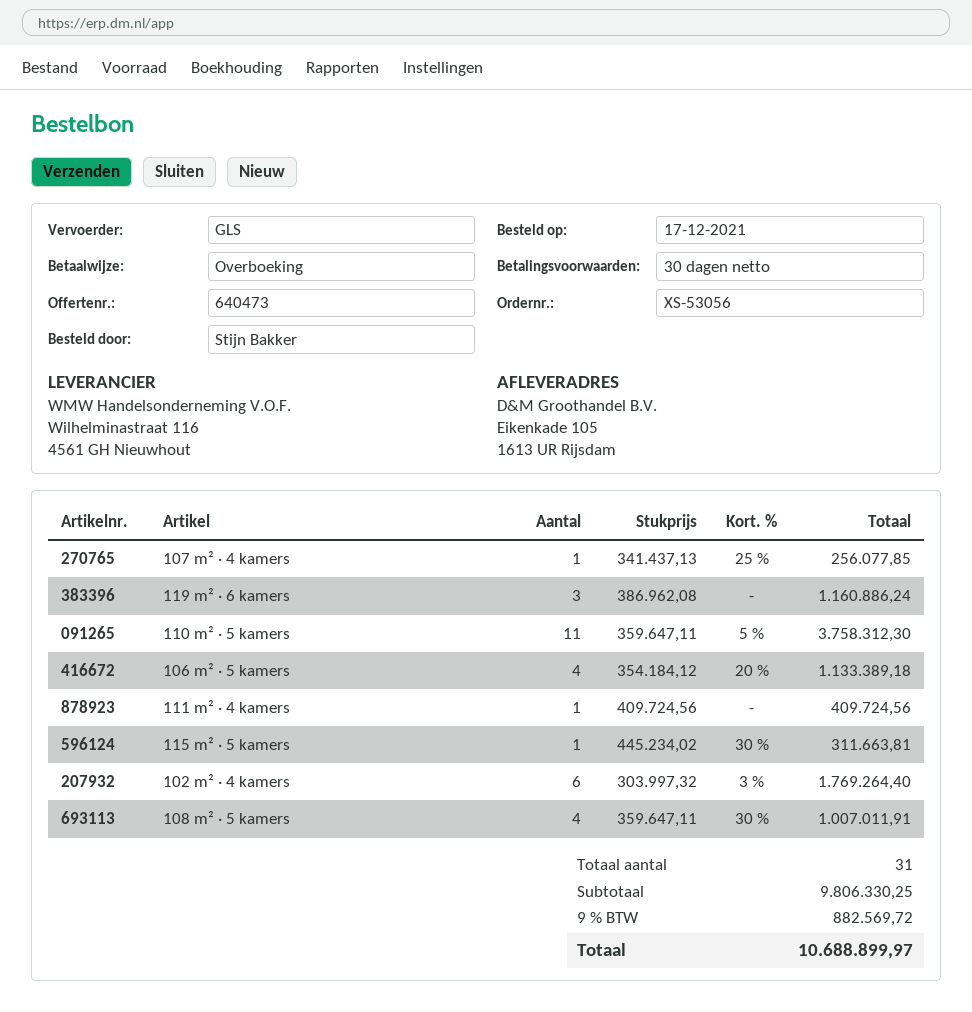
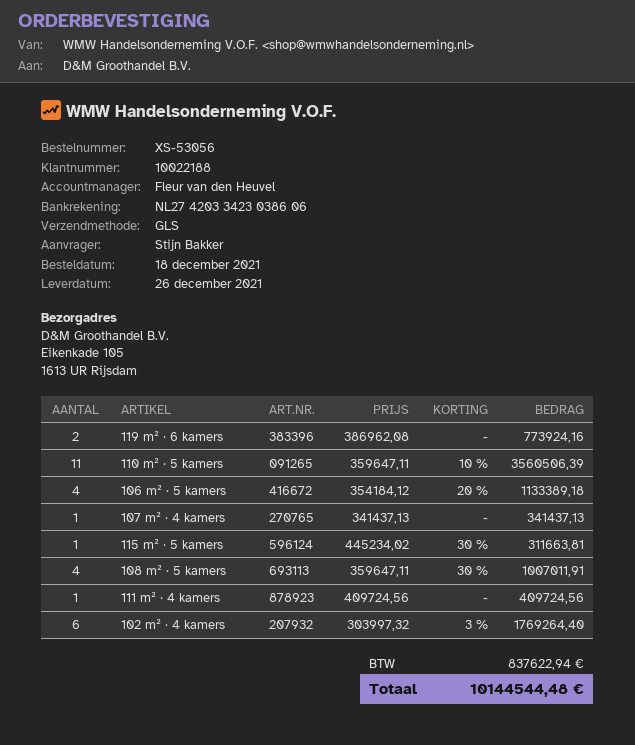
order date: 2021-12-17 -> 2021-12-18
107 m² · 4 kamers: 1 x 341437.13 - 25% = 256077.85 -> 1 x 341437.13 = 341437.13
119 m² · 6 kamers: 3 x 386962.08 = 1160886.24 -> 2 x 386962.08 = 773924.16
110 m² · 5 kamers: 11 x 359647.11 - 5% = 3758312.30 -> 11 x 359647.11 - 10% = 3560506.39
tax: 882569.72 -> 837622.94
total: 10688899.97 -> 10144544.48

